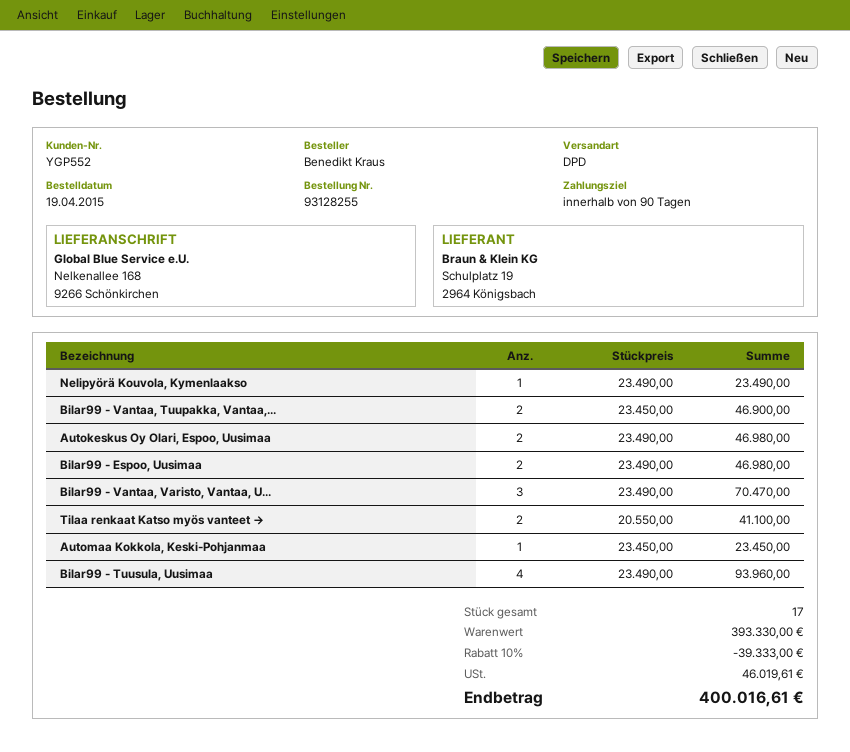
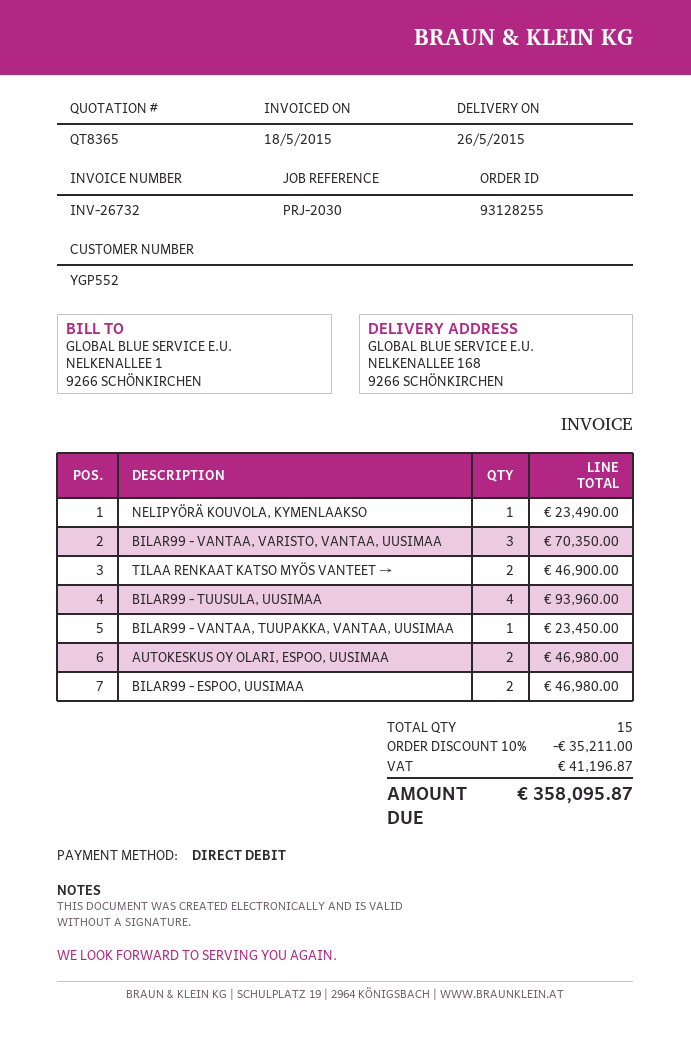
Bilar99 - Vantaa, Tuupakka, Vantaa,...: 2 for 46900.00 -> 1 for 23450.00
Bilar99 - Vantaa, Varisto, Vantaa, U...: 3 for 70470.00 -> 3 for 70350.00
Tilaa renkaat Katso myös vanteet →: 2 for 41100.00 -> 2 for 46900.00
Automaa Kokkola, Keski-Pohjanmaa: 1 for 23450.00 -> none
total quantity: 17 -> 15
discount: 10% = 39333.00 -> 10% = 35211.00
tax: 46019.61 -> 41196.87
total: 400016.61 -> 358095.87

